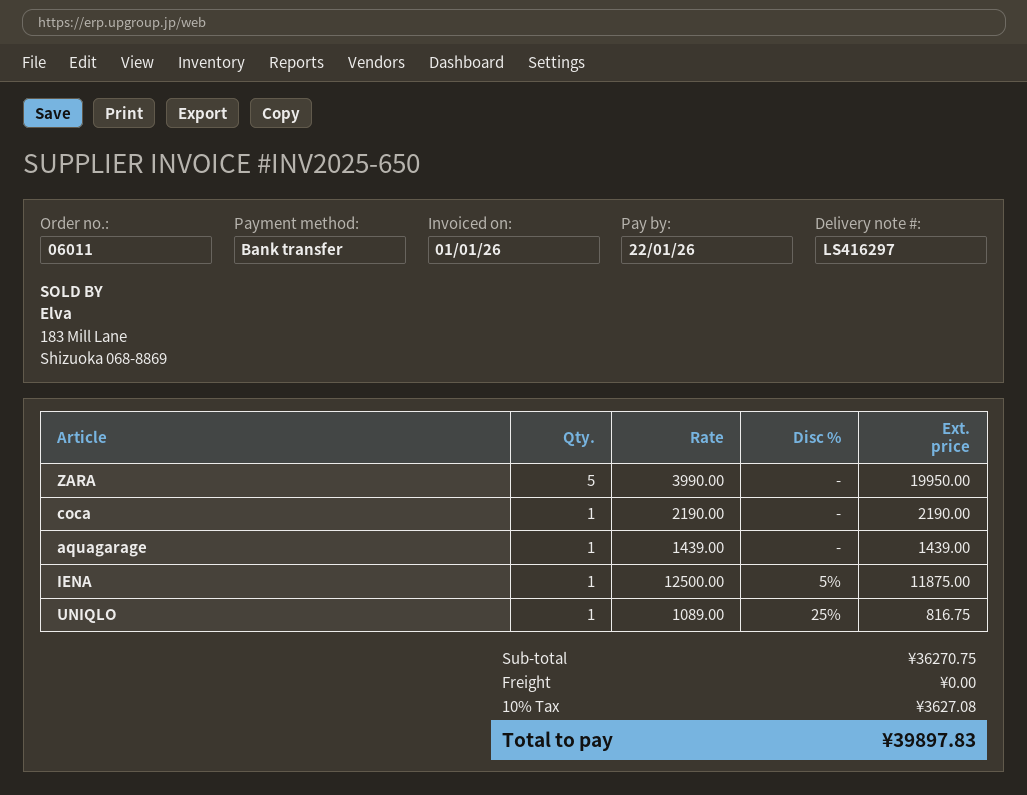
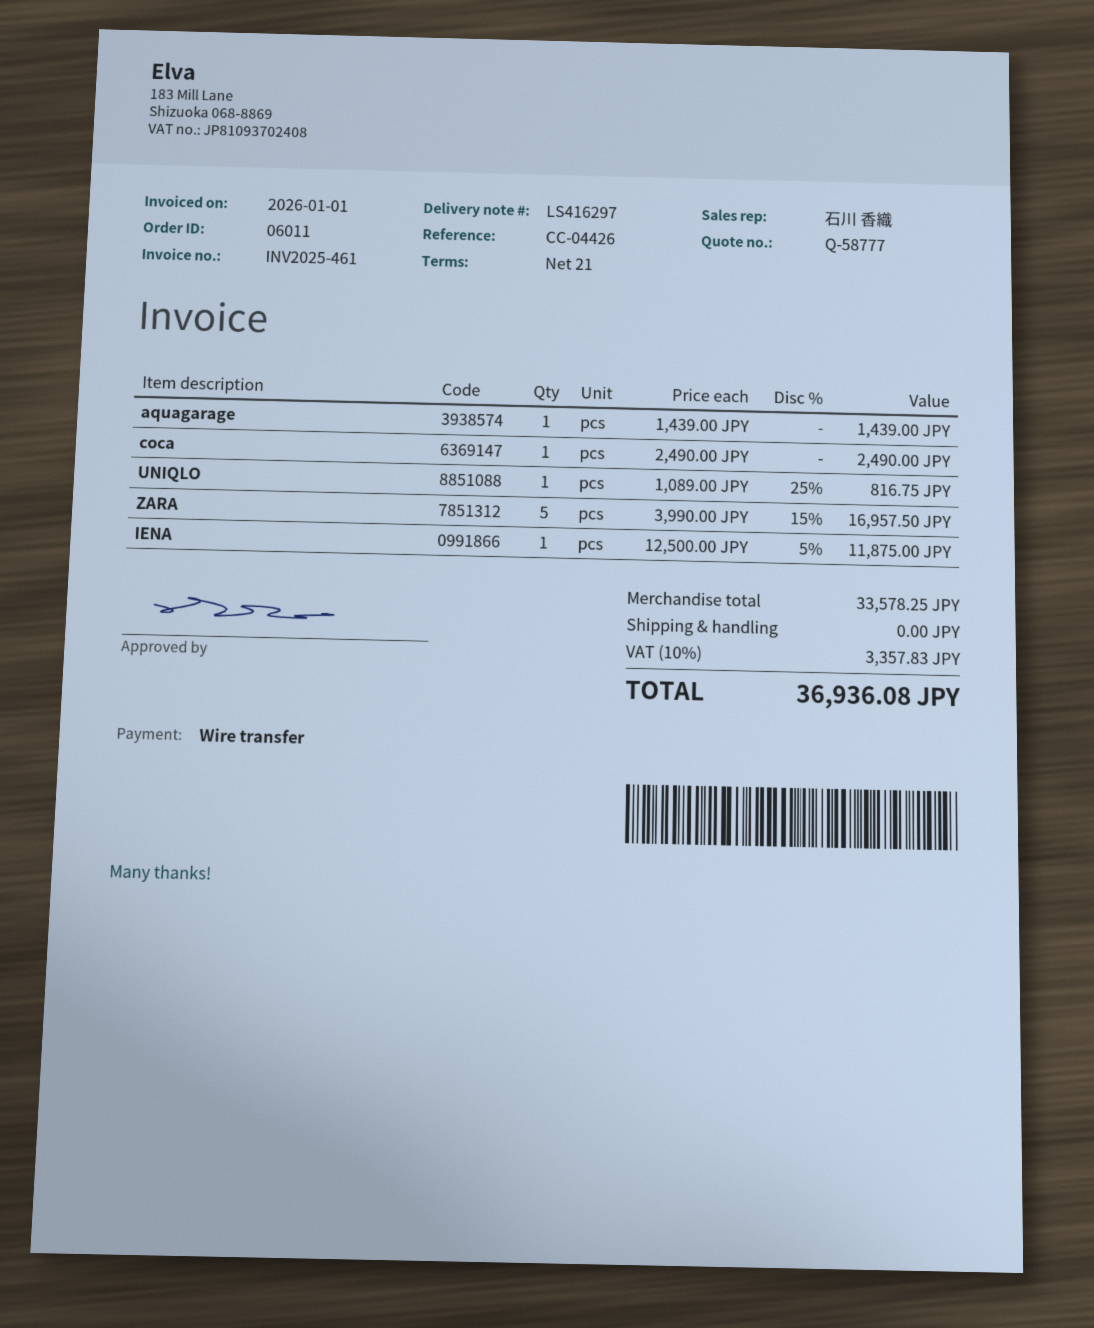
invoice number: INV2025-650 -> INV2025-461
ZARA: 5 x 3990.00 = 19950.00 -> 5 x 3990.00 - 15% = 16957.50
coca: 1 x 2190.00 = 2190.00 -> 1 x 2490.00 = 2490.00
subtotal: 36270.75 -> 33578.25
tax: 10% = 3627.08 -> 10% = 3357.83
total: 39897.83 -> 36936.08

